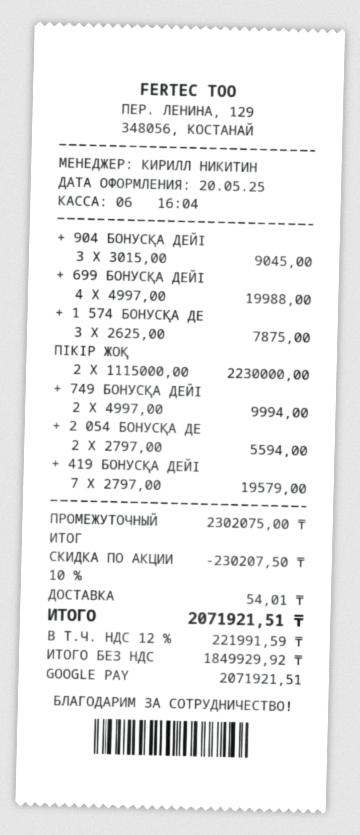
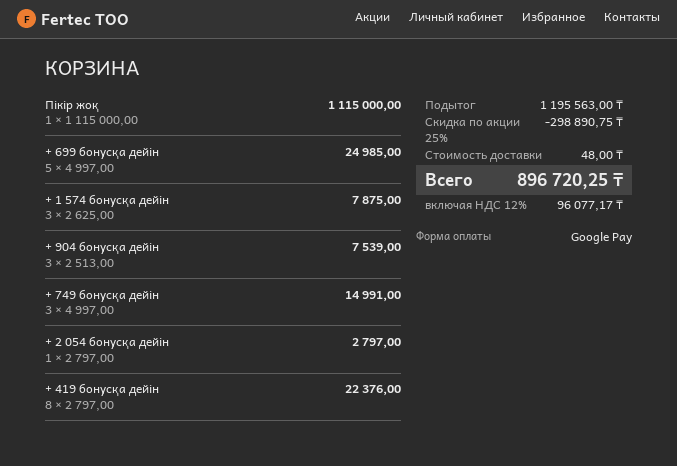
+ 904 БОНУСҚА ДЕЙІ: 3 x 3015.00 = 9045.00 -> 3 x 2513.00 = 7539.00
+ 699 БОНУСҚА ДЕЙІ: 4 x 4997.00 = 19988.00 -> 5 x 4997.00 = 24985.00
ПІКІР ЖОҚ: 2 x 1115000.00 = 2230000.00 -> 1 x 1115000.00 = 1115000.00
+ 749 БОНУСҚА ДЕЙІ: 2 x 4997.00 = 9994.00 -> 3 x 4997.00 = 14991.00
+ 2 054 БОНУСҚА ДЕ: 2 x 2797.00 = 5594.00 -> 1 x 2797.00 = 2797.00
+ 419 БОНУСҚА ДЕЙІ: 7 x 2797.00 = 19579.00 -> 8 x 2797.00 = 22376.00
subtotal: 2302075.00 -> 1195563.00
discount: 10% = 230207.50 -> 25% = 298890.75
shipping: 54.01 -> 48.00
tax: 12% = 221991.59 -> 12% = 96077.17
total: 2071921.51 -> 896720.25

